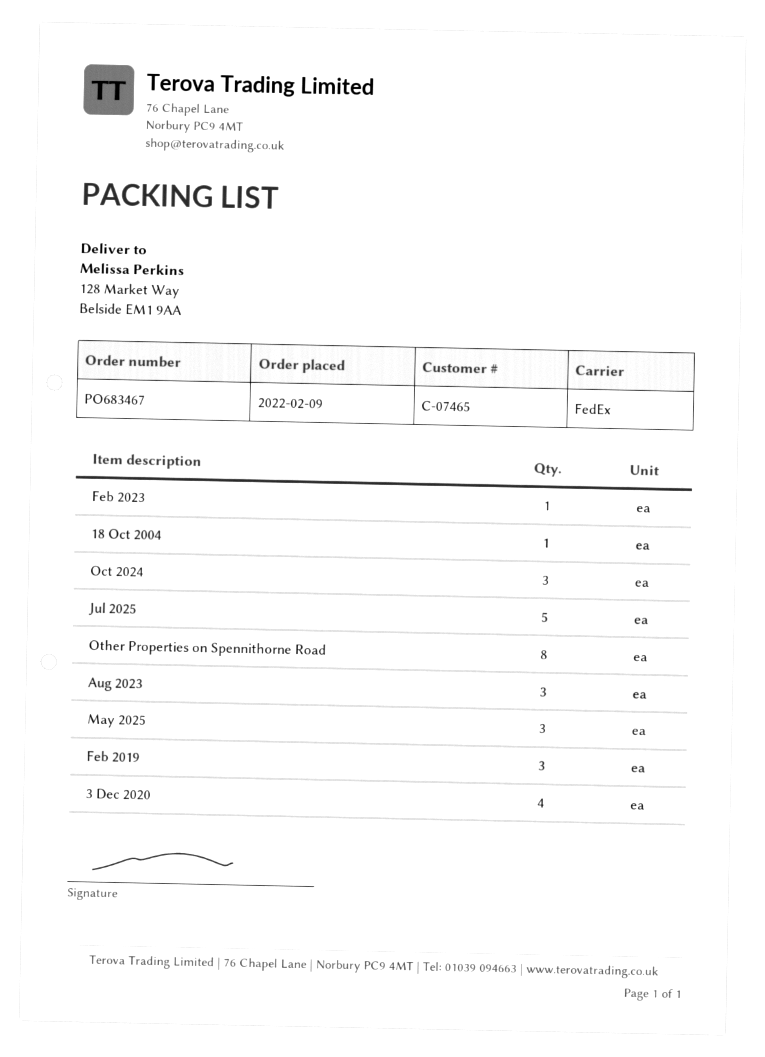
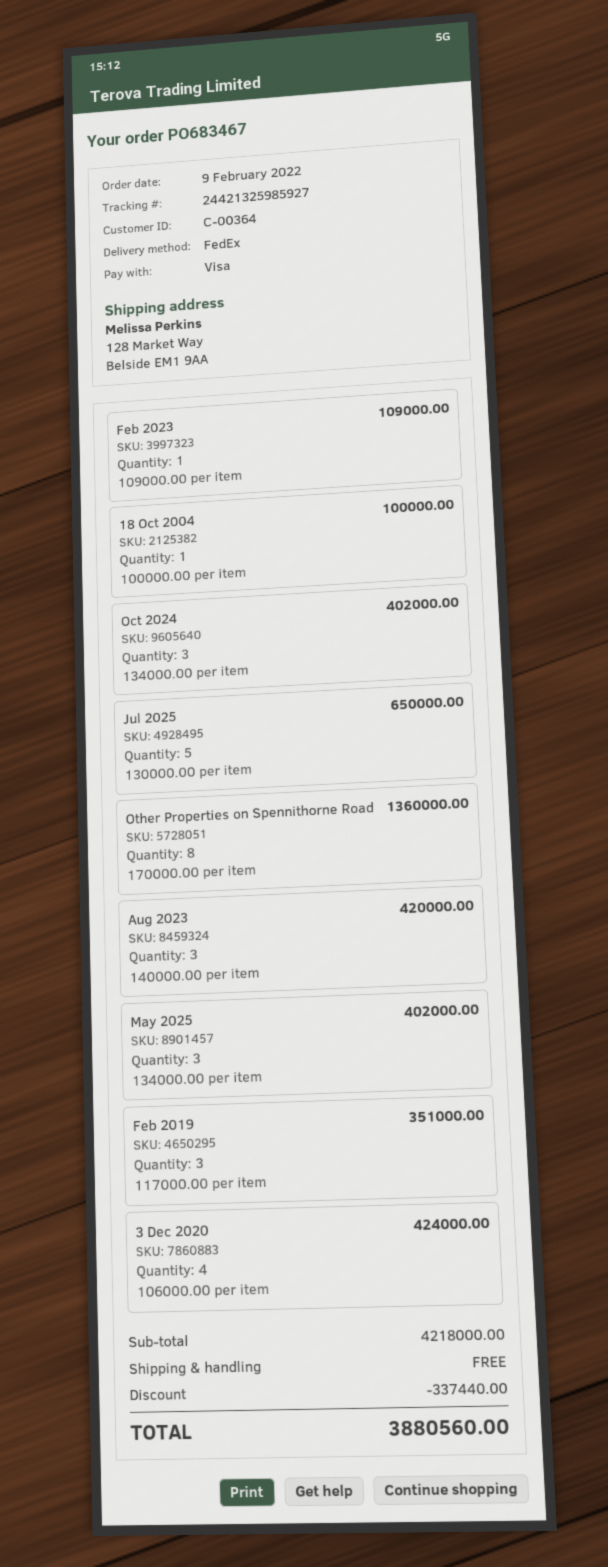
customer number: C-07465 -> C-00364

